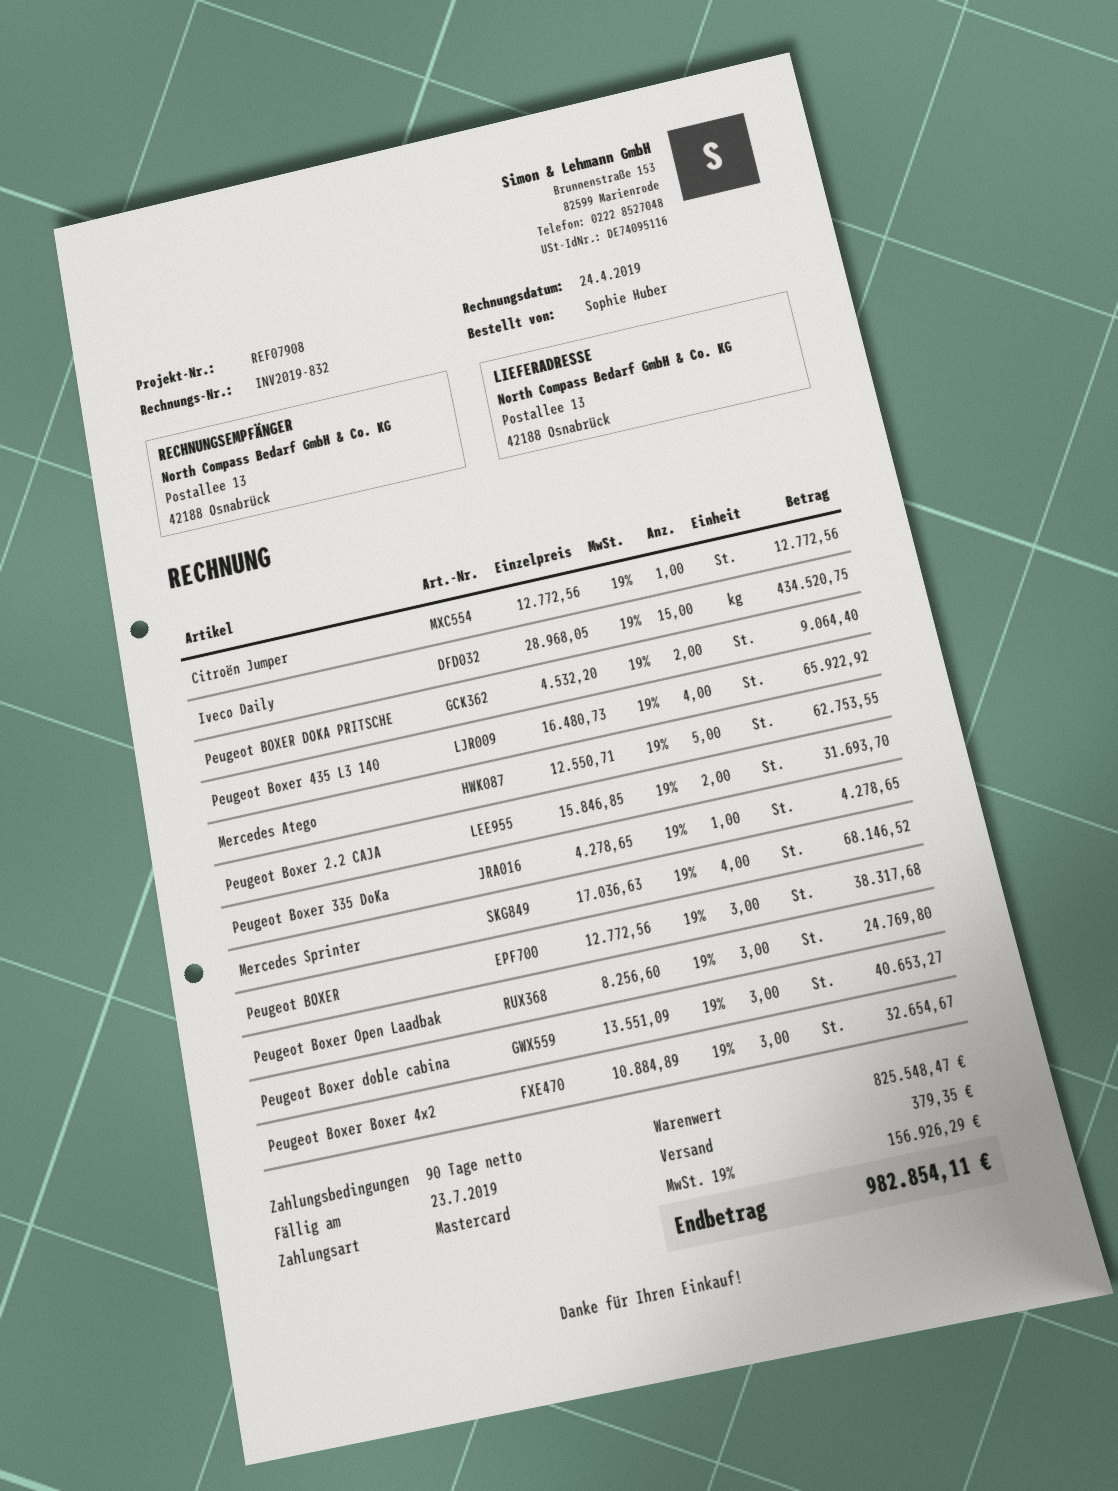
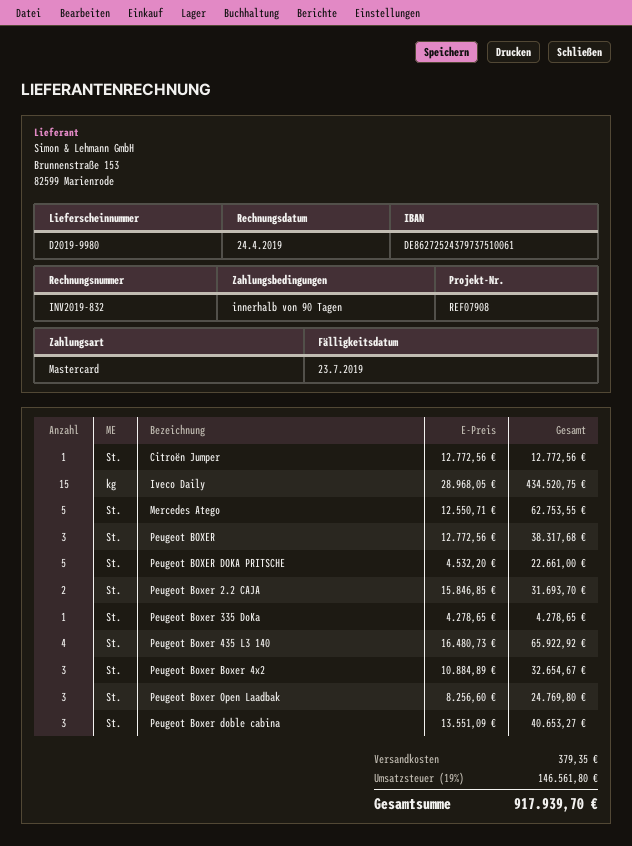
Peugeot BOXER DOKA PRITSCHE: 2 x 4532.20 = 9064.40 -> 5 x 4532.20 = 22661.00
Mercedes Sprinter: 4 x 17036.63 = 68146.52 -> none
tax: 19% = 156926.29 -> 19% = 146561.80
total: 982854.11 -> 917939.70

